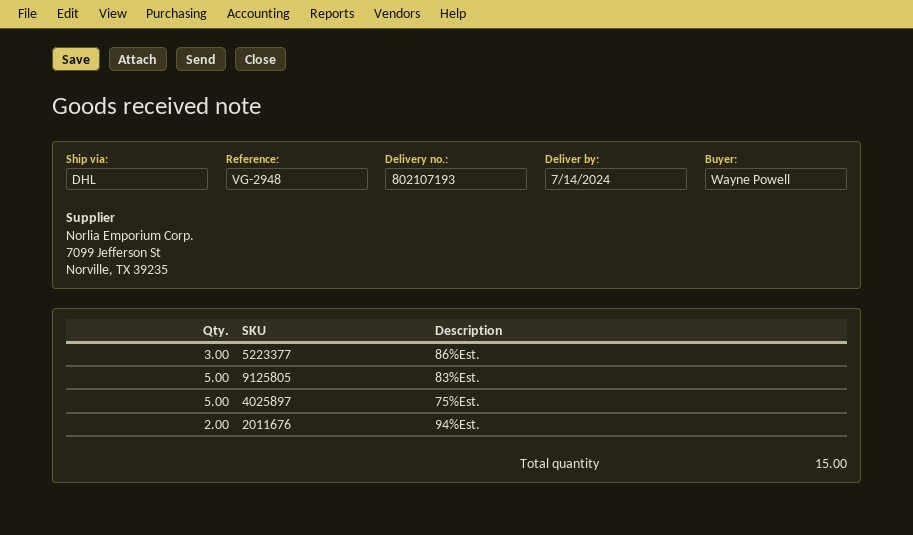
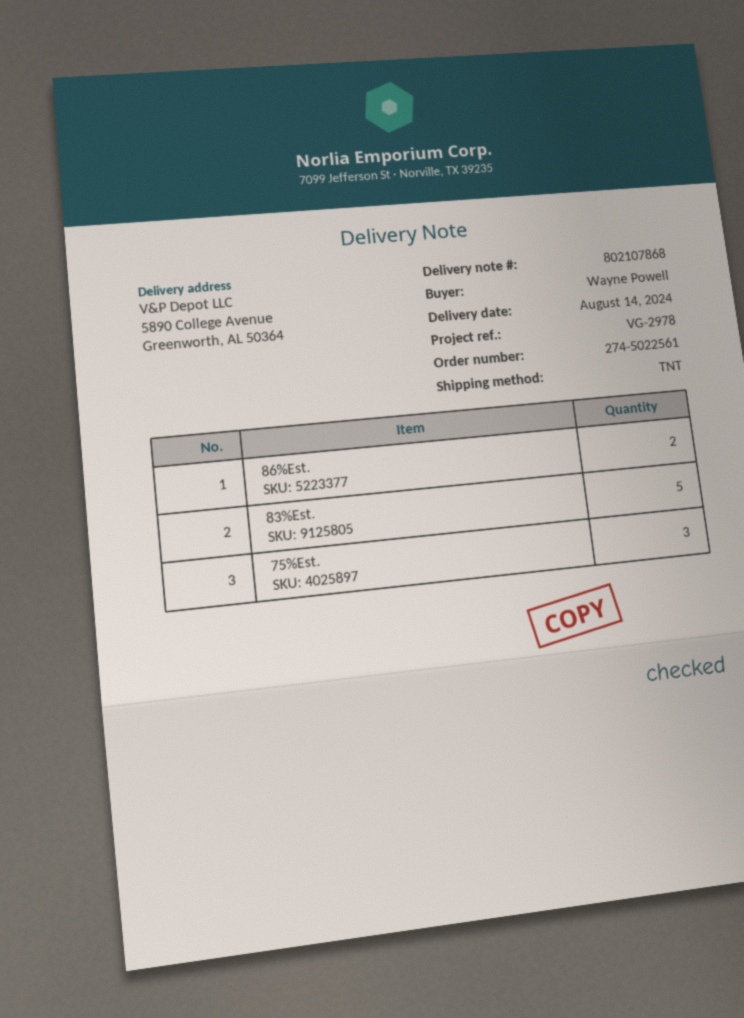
delivery note number: 802107193 -> 802107868
delivery date: 2024-07-14 -> 2024-08-14
reference: VG-2948 -> VG-2978
shipping method: DHL -> TNT
86%Est.: 3 -> 2
75%Est.: 5 -> 3
94%Est.: 2 -> none

